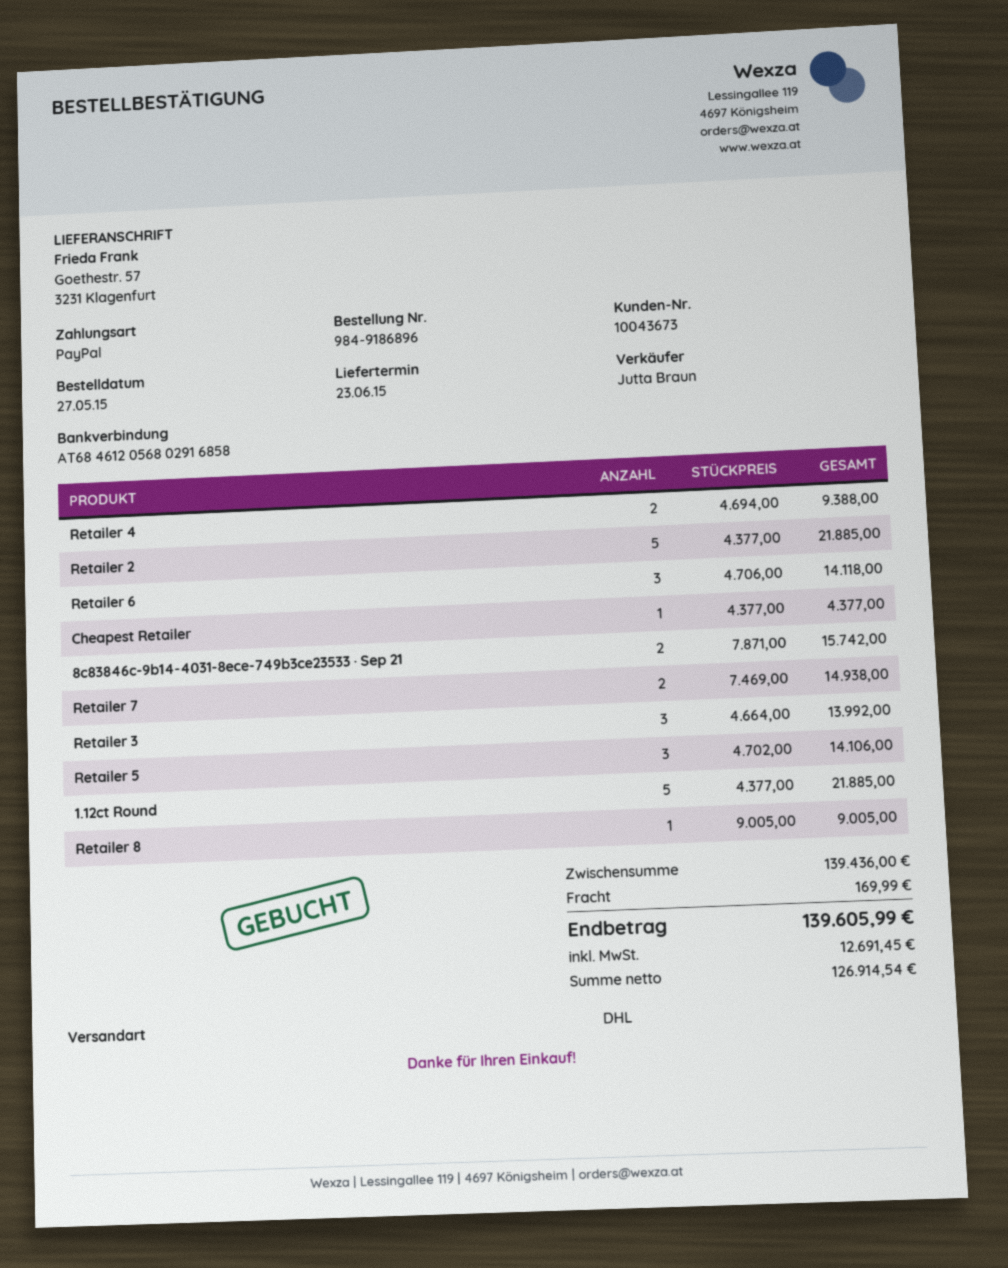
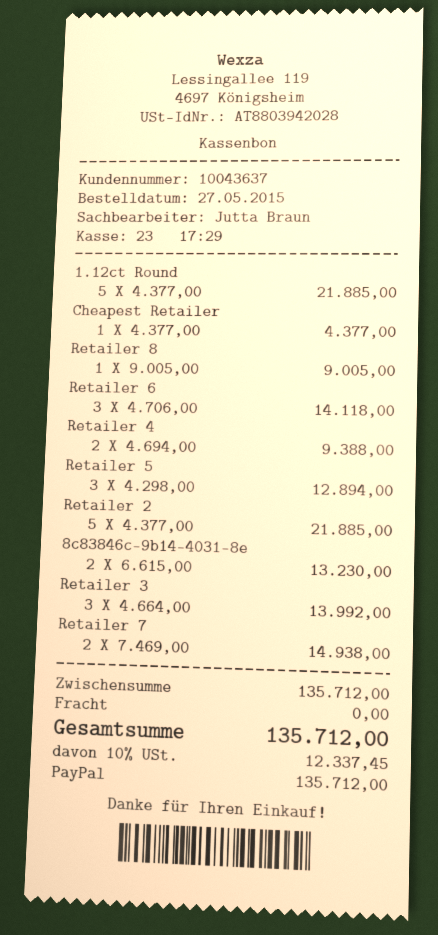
customer number: 10043673 -> 10043637
8c83846c-9b14-4031-8ece-749b3ce23533 · Sep 21: 2 x 7871.00 = 15742.00 -> 2 x 6615.00 = 13230.00
Retailer 5: 3 x 4702.00 = 14106.00 -> 3 x 4298.00 = 12894.00
subtotal: 139436.00 -> 135712.00
shipping: 169.99 -> 0.00
tax: 12691.45 -> 12337.45
total: 139605.99 -> 135712.00

